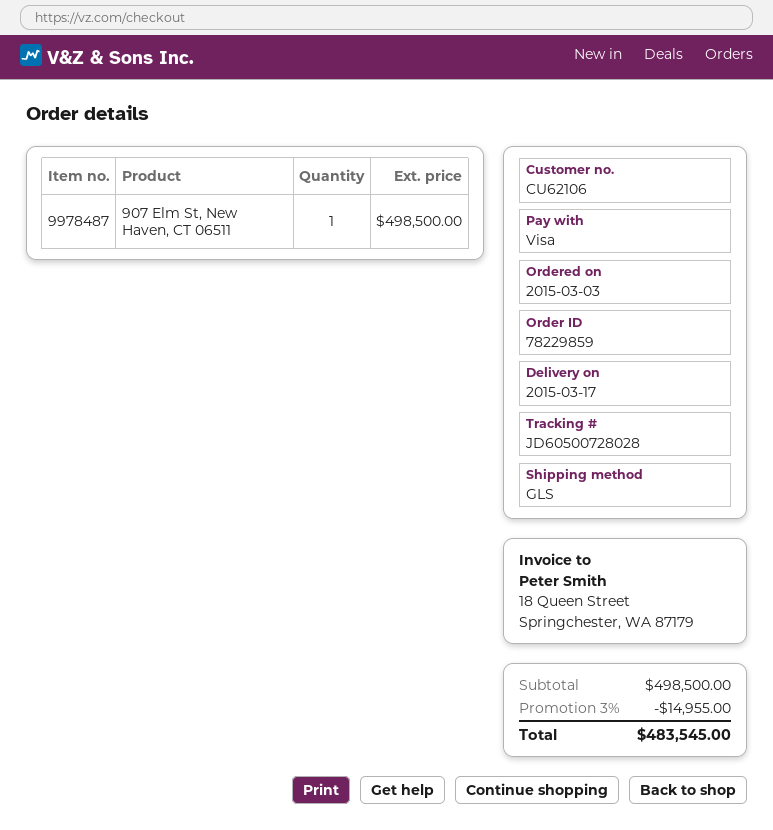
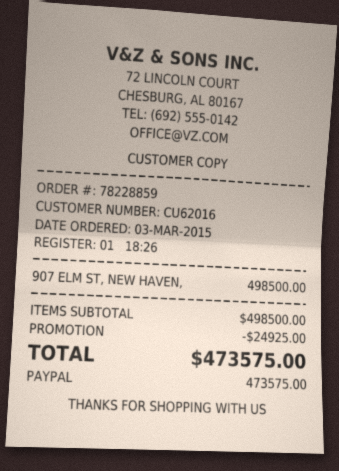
order number: 78229859 -> 78228859
customer number: CU62106 -> CU62016
payment method: Visa -> PayPal
discount: 14955.00 -> 24925.00
total: 483545.00 -> 473575.00

